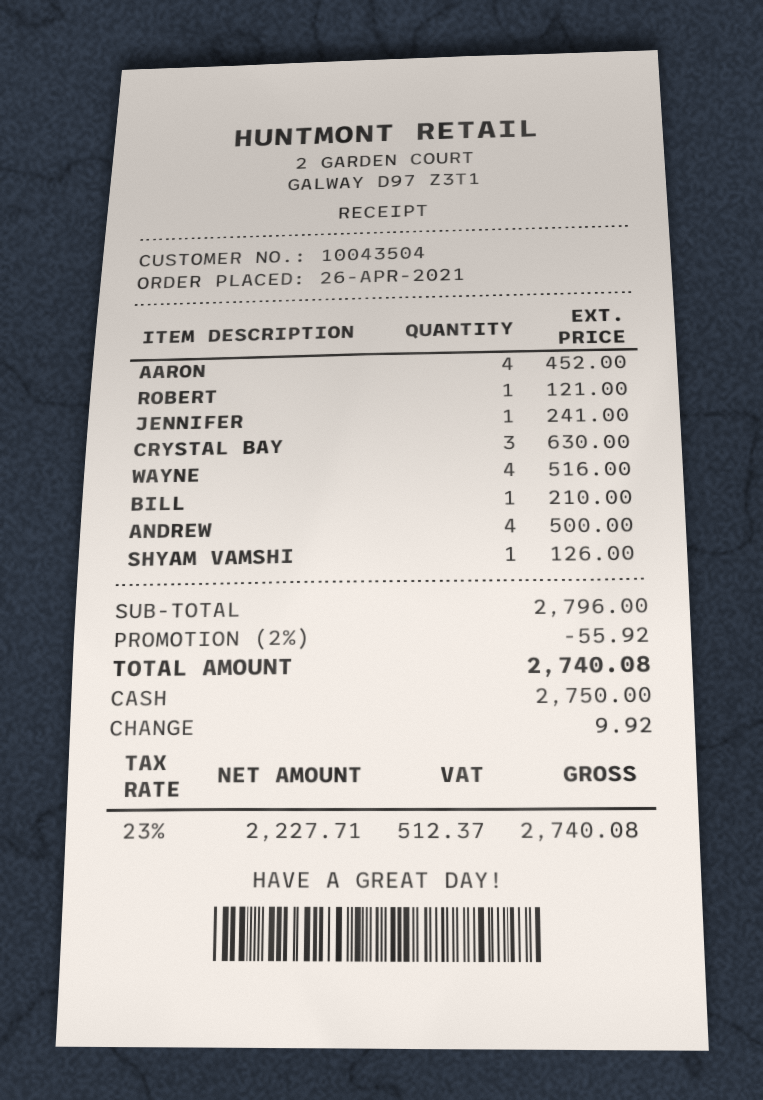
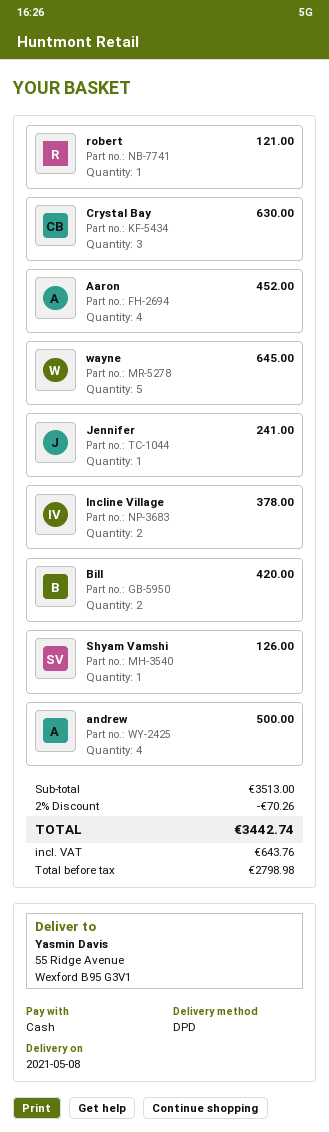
WAYNE: 4 for 516.00 -> 5 for 645.00
BILL: 1 for 210.00 -> 2 for 420.00
Incline Village: none -> 2 for 378.00
subtotal: 2796.00 -> 3513.00
discount: 2% = 55.92 -> 2% = 70.26
net: 2227.71 -> 2798.98
tax: 512.37 -> 643.76
total: 2740.08 -> 3442.74

